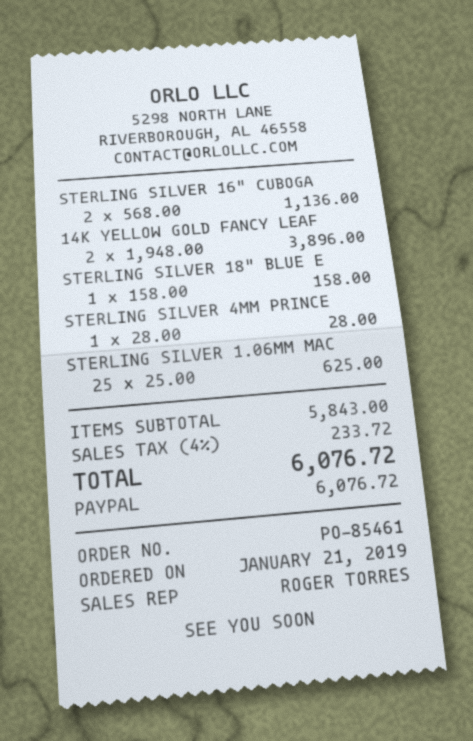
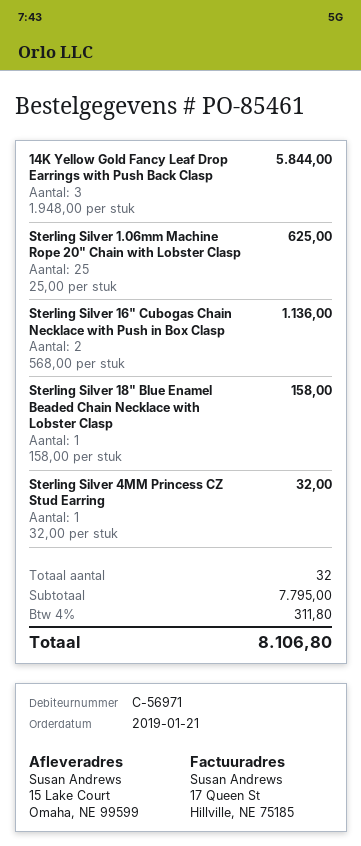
14K YELLOW GOLD FANCY LEAF: 2 x 1948.00 = 3896.00 -> 3 x 1948.00 = 5844.00
STERLING SILVER 4MM PRINCE: 1 x 28.00 = 28.00 -> 1 x 32.00 = 32.00
subtotal: 5843.00 -> 7795.00
tax: 4% = 233.72 -> 4% = 311.80
total: 6076.72 -> 8106.80

